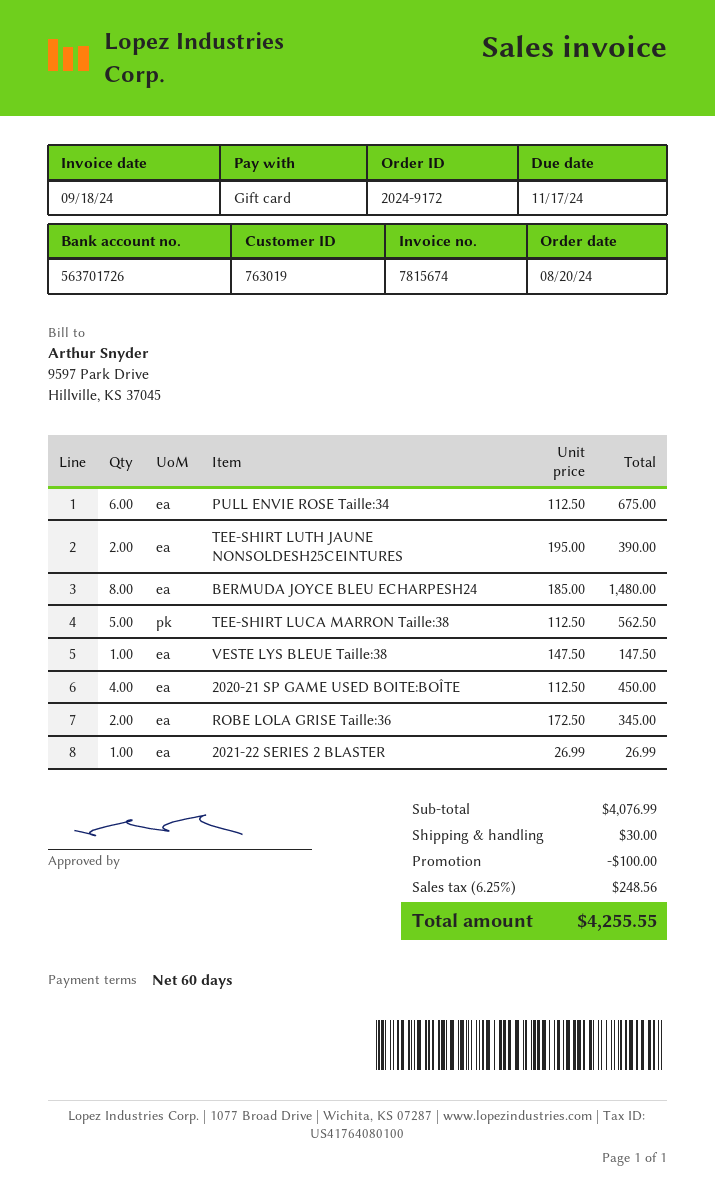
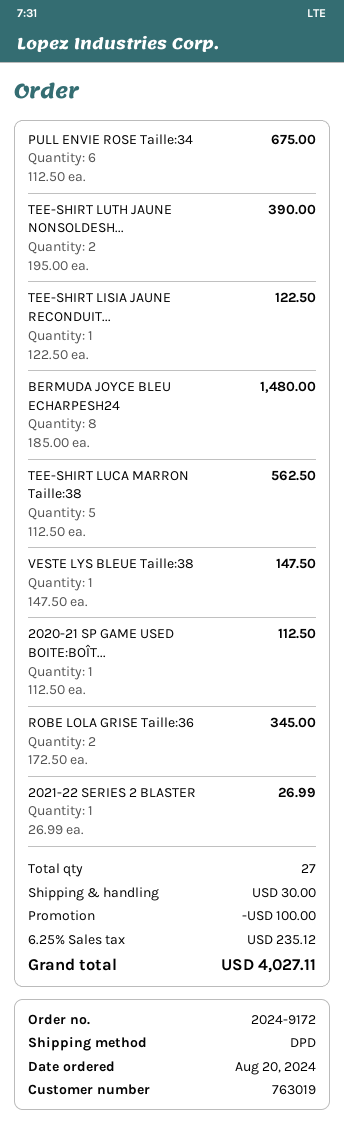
2020-21 SP GAME USED BOITE:BOÎTE: 4 x 112.50 = 450.00 -> 1 x 112.50 = 112.50
TEE-SHIRT LISIA JAUNE RECONDUIT...: none -> 1 x 122.50 = 122.50
tax: 6.25% = 248.56 -> 6.25% = 235.12
total: 4255.55 -> 4027.11

